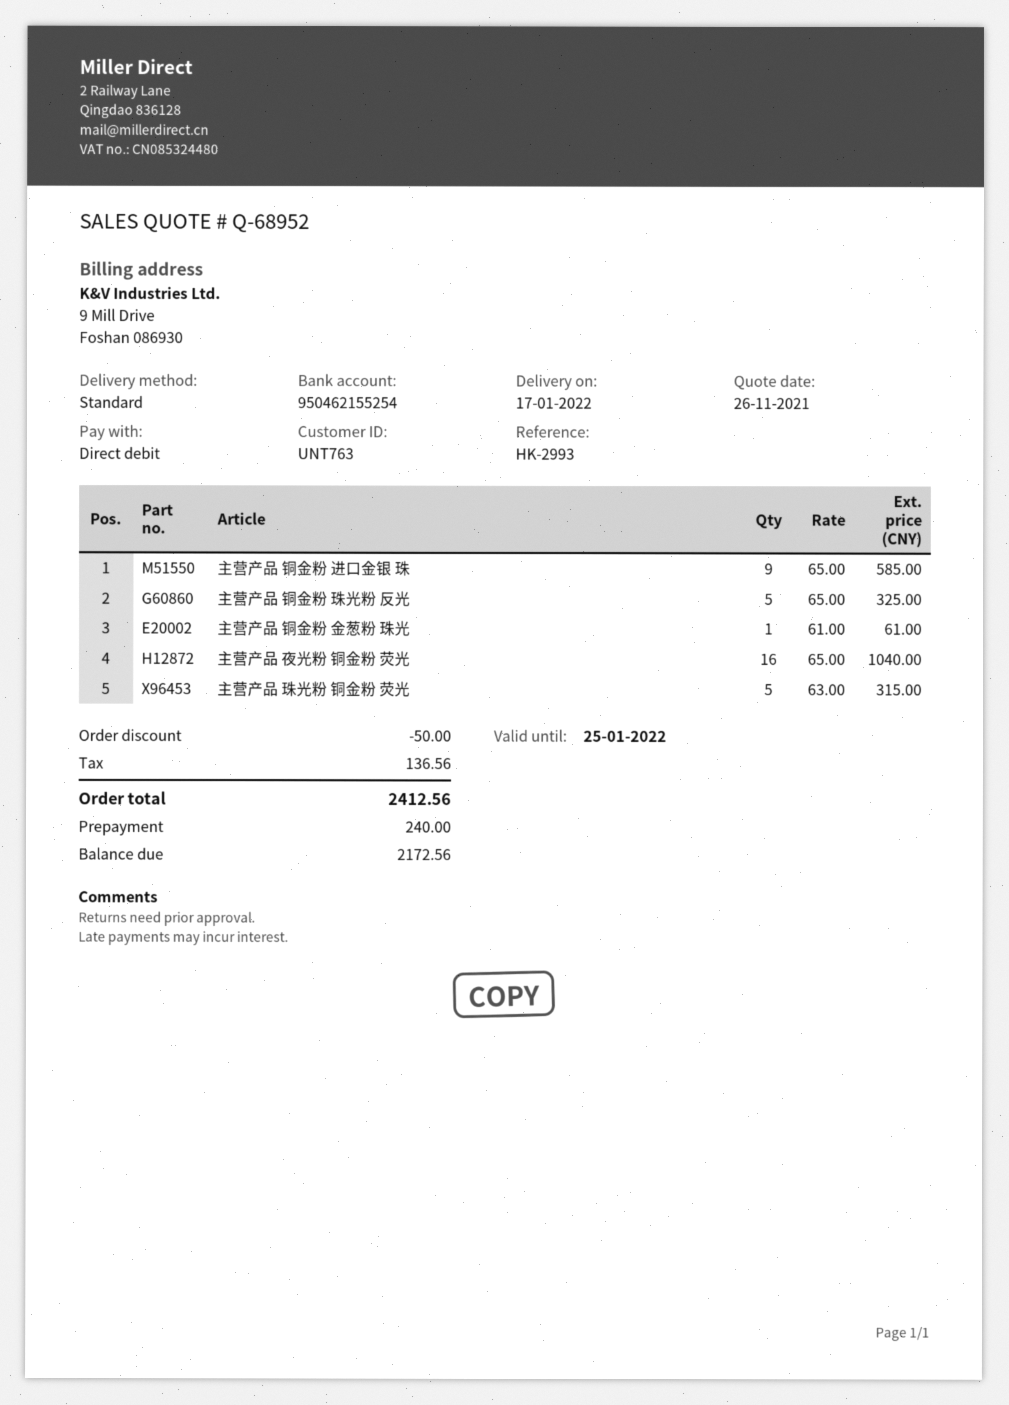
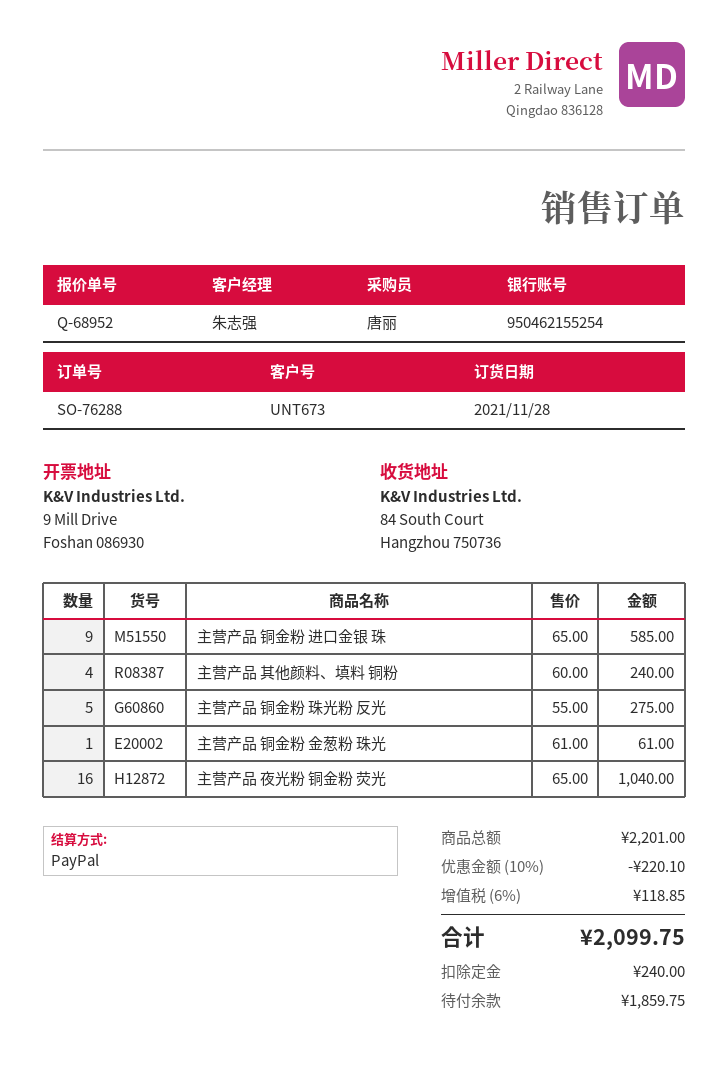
customer number: UNT763 -> UNT673
payment method: direct debit -> PayPal
主营产品 铜金粉 珠光粉 反光: 5 x 65.00 = 325.00 -> 5 x 55.00 = 275.00
主营产品 珠光粉 铜金粉 荧光: 5 x 63.00 = 315.00 -> none
主营产品 其他颜料、填料 铜粉: none -> 4 x 60.00 = 240.00
discount: 50.00 -> 220.10
tax: 136.56 -> 118.85
total: 2412.56 -> 2099.75
balance: 2172.56 -> 1859.75

